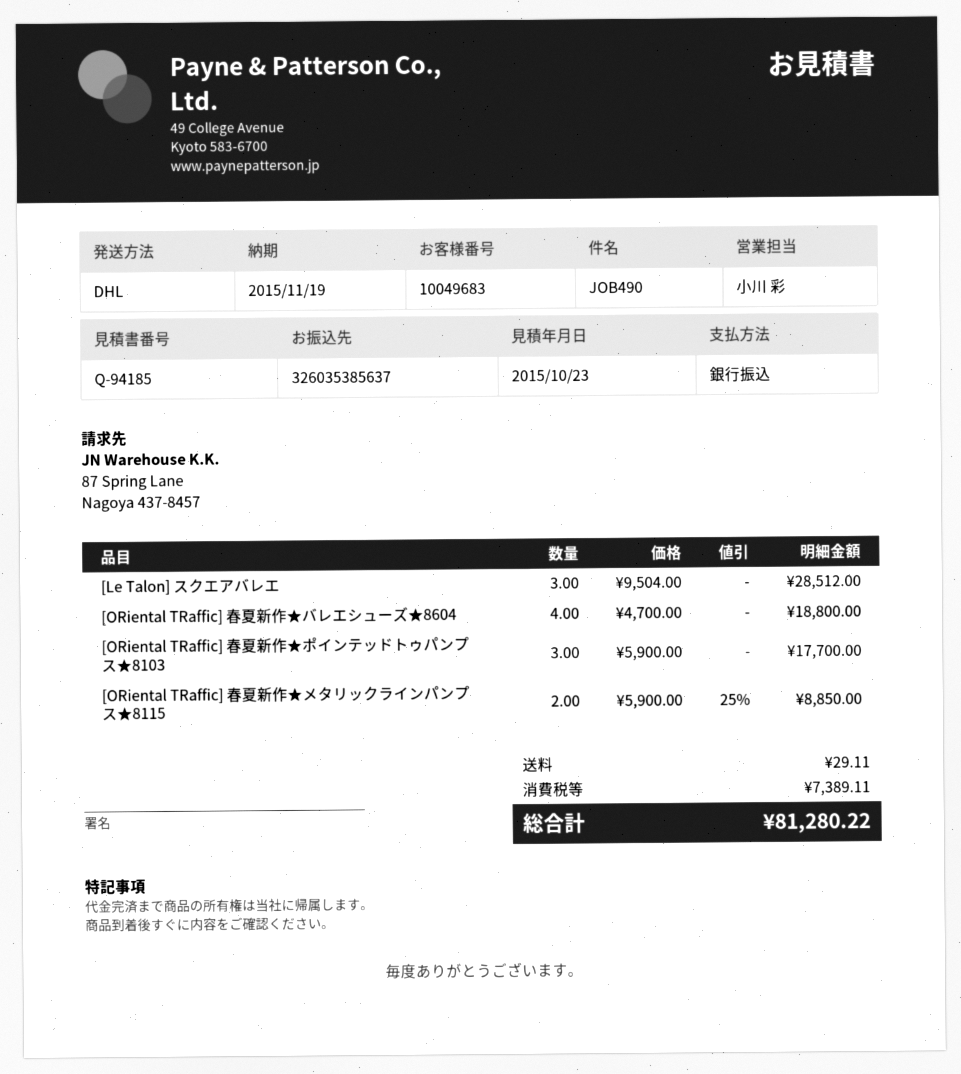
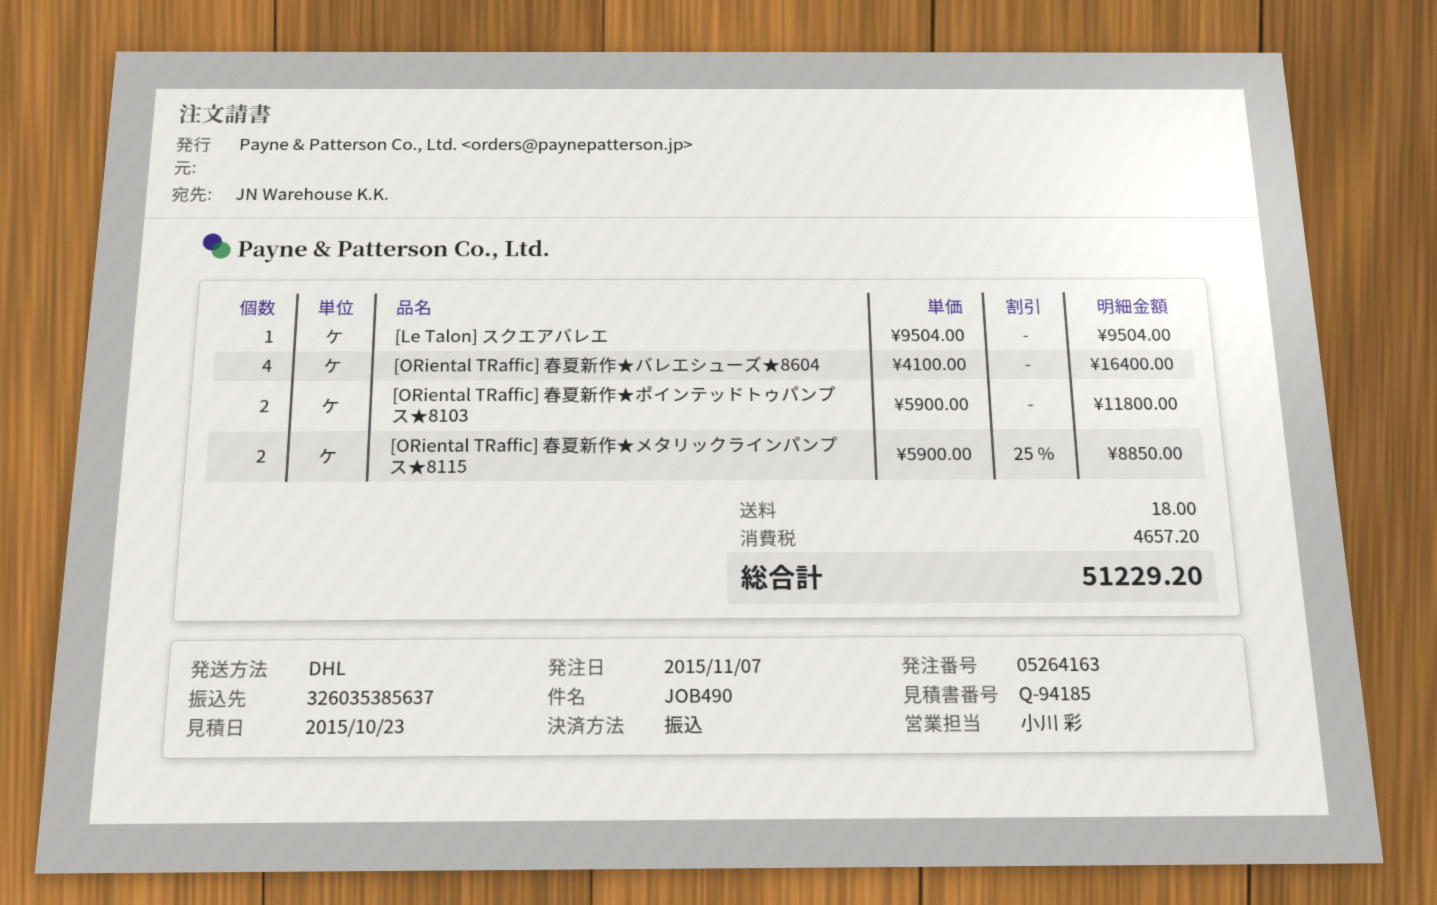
[Le Talon] スクエアバレエ: 3 x 9504.00 = 28512.00 -> 1 x 9504.00 = 9504.00
[ORiental TRaffic] 春夏新作★バレエシューズ★8604: 4 x 4700.00 = 18800.00 -> 4 x 4100.00 = 16400.00
[ORiental TRaffic] 春夏新作★ポインテッドトゥパンプス★8103: 3 x 5900.00 = 17700.00 -> 2 x 5900.00 = 11800.00
shipping: 29.11 -> 18.00
tax: 7389.11 -> 4657.20
total: 81280.22 -> 51229.20

